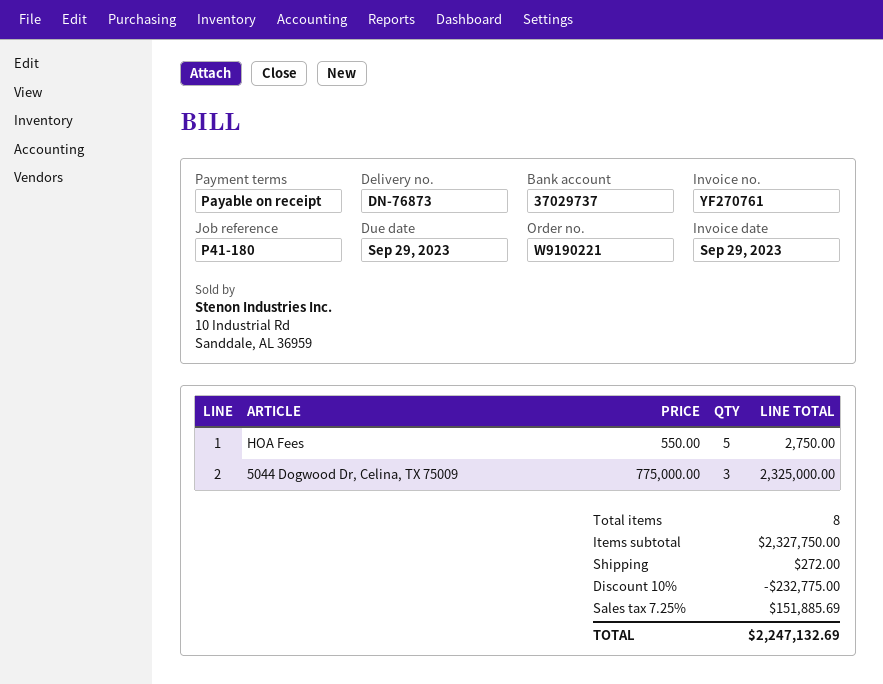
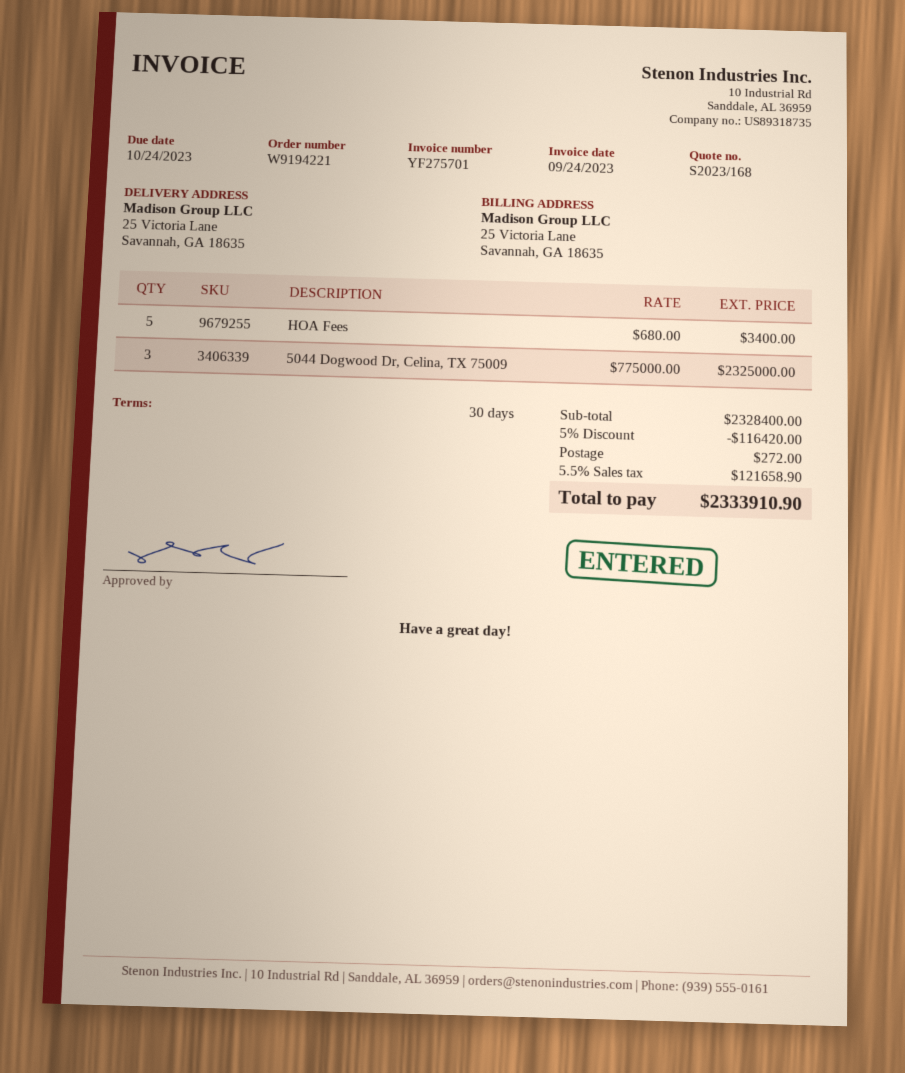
order number: W9190221 -> W9194221
invoice number: YF270761 -> YF275701
invoice date: 2023-09-29 -> 2023-09-24
payment terms: on receipt -> 30 days
due date: 2023-09-29 -> 2023-10-24
HOA Fees: 5 x 550.00 = 2750.00 -> 5 x 680.00 = 3400.00
subtotal: 2327750.00 -> 2328400.00
discount: 10% = 232775.00 -> 5% = 116420.00
tax: 7.25% = 151885.69 -> 5.5% = 121658.90
total: 2247132.69 -> 2333910.90

